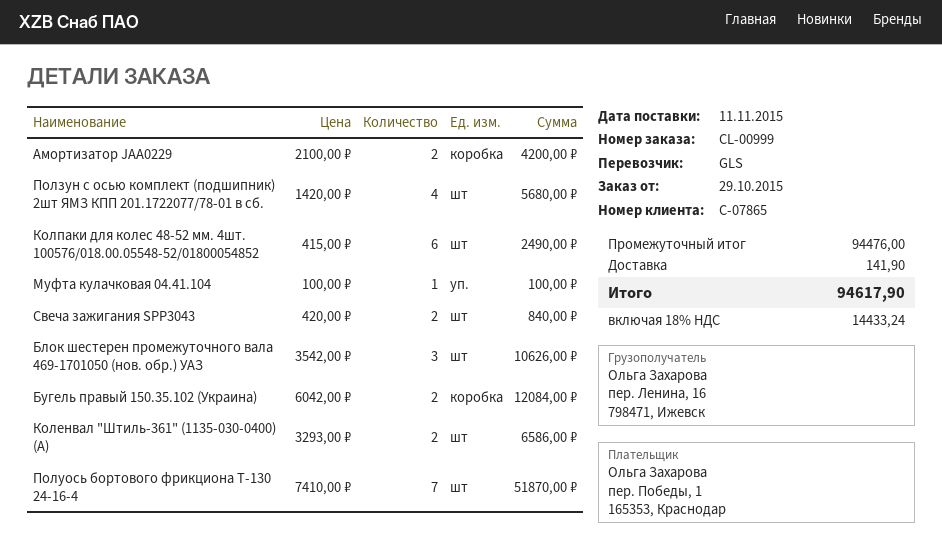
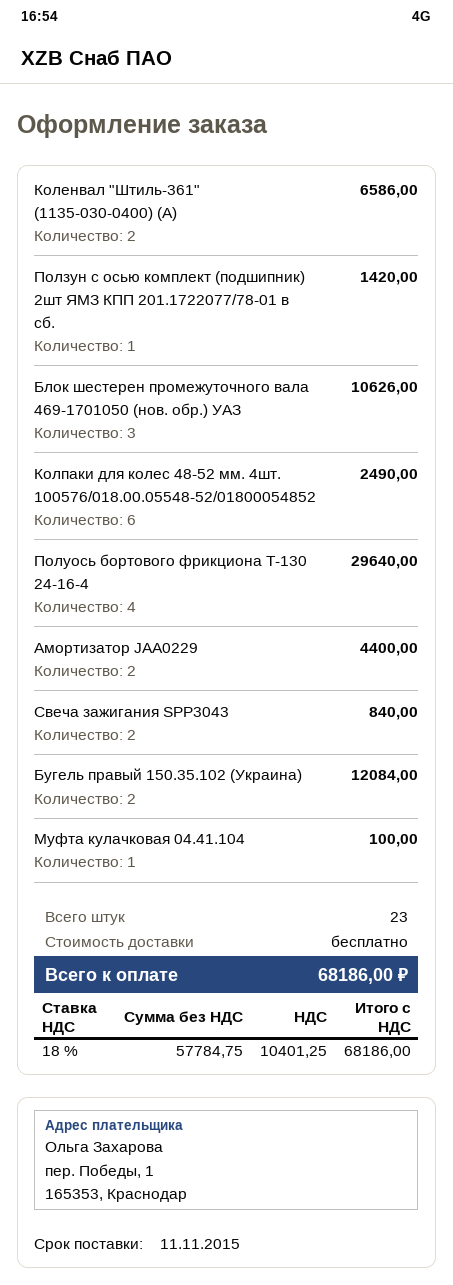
Амортизатор JAA0229: 2 for 4200.00 -> 2 for 4400.00
Ползун с осью комплект (подшипник) 2шт ЯМЗ КПП 201.1722077/78-01 в сб.: 4 for 5680.00 -> 1 for 1420.00
Полуось бортового фрикциона Т-130 24-16-4: 7 for 51870.00 -> 4 for 29640.00
shipping: 141.90 -> 0.00
tax: 18% = 14433.24 -> 18% = 10401.25
total: 94617.90 -> 68186.00

